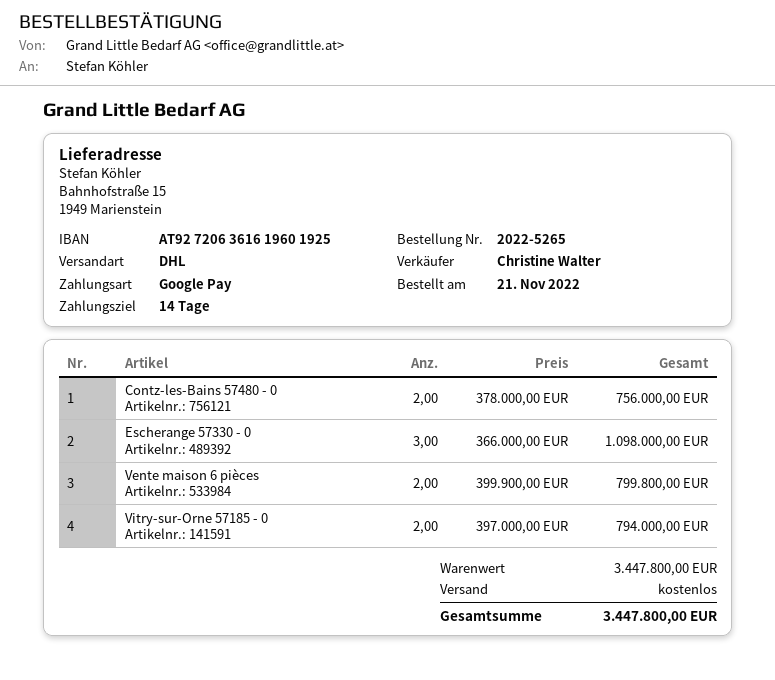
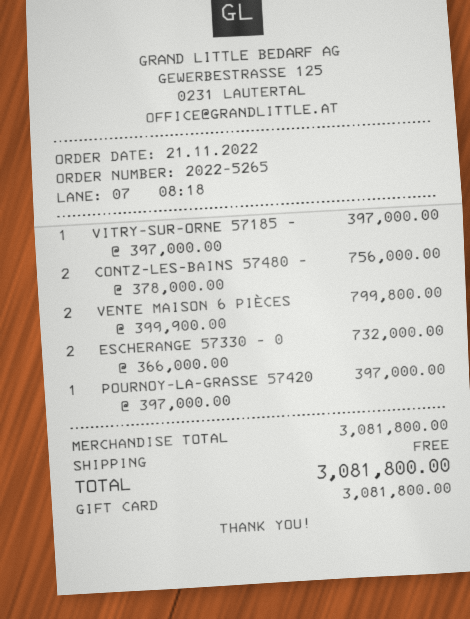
payment method: Google Pay -> gift card
Escherange 57330 - 0: 3 x 366000.00 = 1098000.00 -> 2 x 366000.00 = 732000.00
Vitry-sur-Orne 57185 - 0: 2 x 397000.00 = 794000.00 -> 1 x 397000.00 = 397000.00
POURNOY-LA-GRASSE 57420: none -> 1 x 397000.00 = 397000.00
subtotal: 3447800.00 -> 3081800.00
total: 3447800.00 -> 3081800.00

